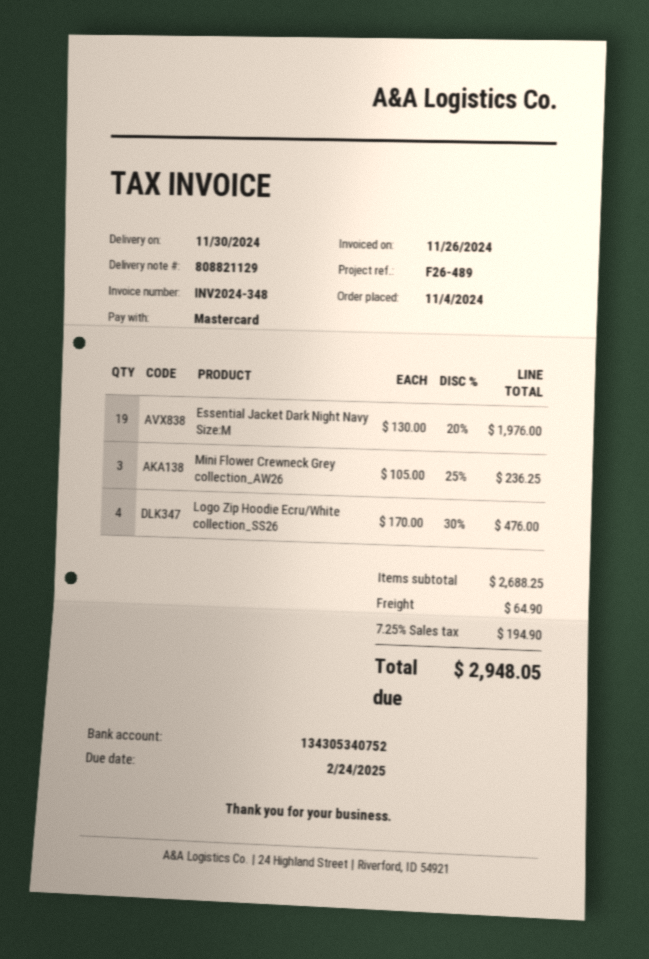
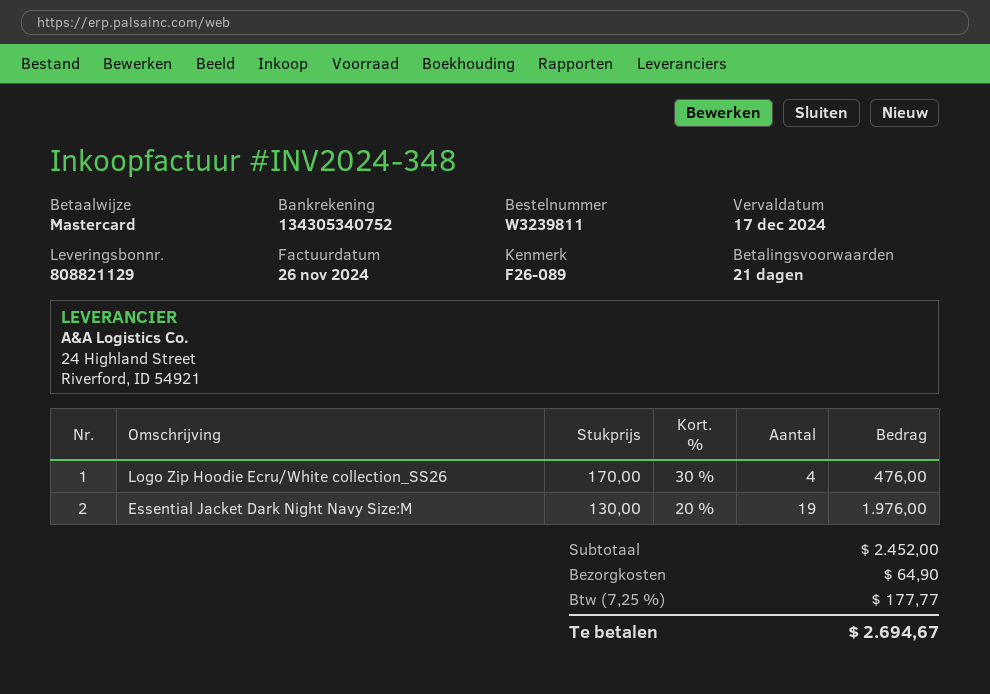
due date: 2025-02-24 -> 2024-12-17
reference: F26-489 -> F26-089
Mini Flower Crewneck Grey collection_AW26: 3 x 105.00 - 25% = 236.25 -> none
subtotal: 2688.25 -> 2452.00
tax: 7.25% = 194.90 -> 7.25% = 177.77
total: 2948.05 -> 2694.67

